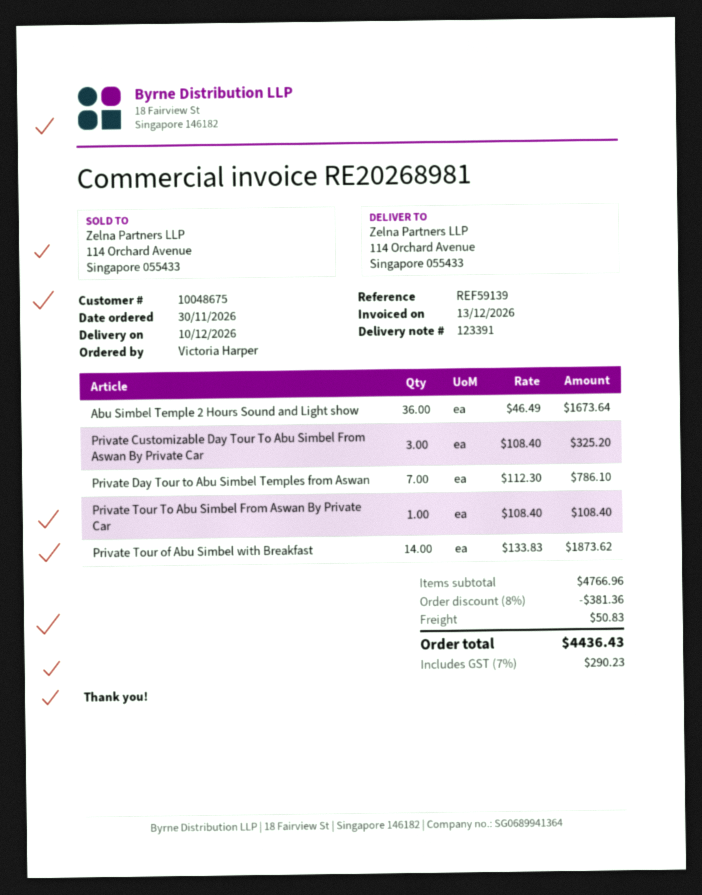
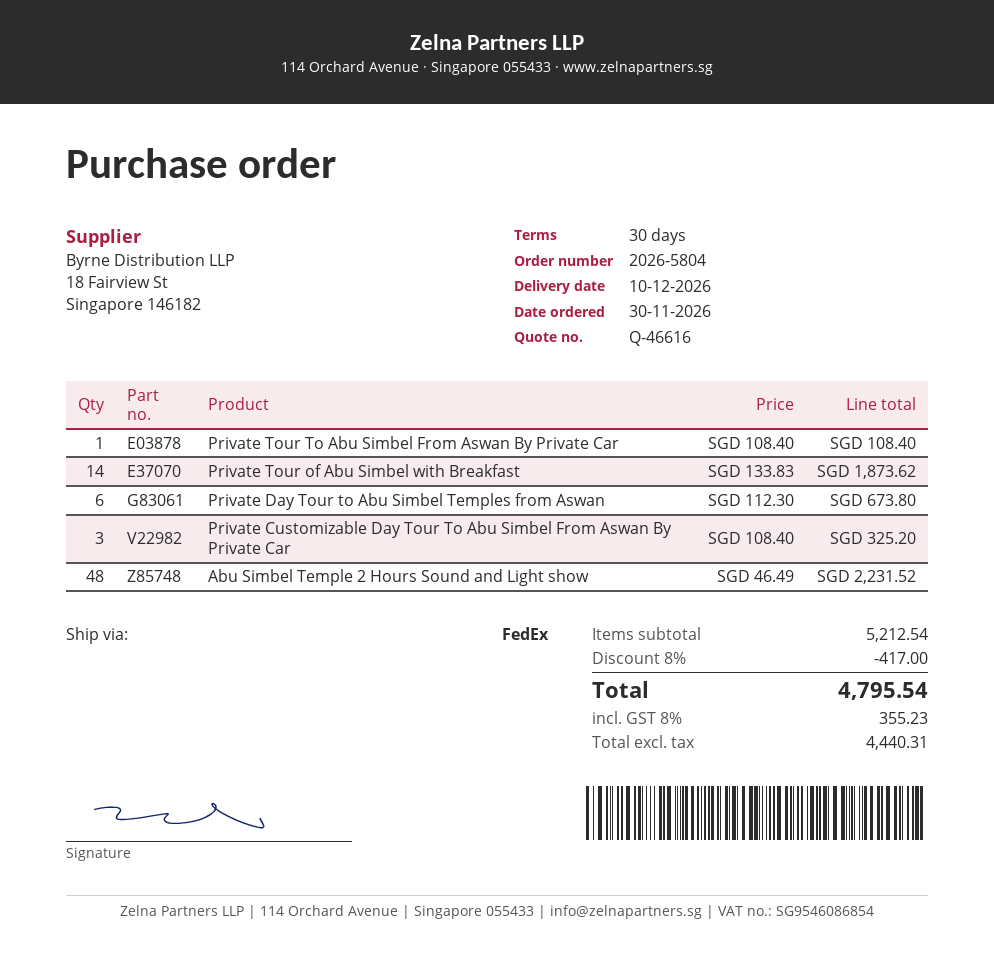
Abu Simbel Temple 2 Hours Sound and Light show: 36 x 46.49 = 1673.64 -> 48 x 46.49 = 2231.52
Private Day Tour to Abu Simbel Temples from Aswan: 7 x 112.30 = 786.10 -> 6 x 112.30 = 673.80
subtotal: 4766.96 -> 5212.54
discount: 8% = 381.36 -> 8% = 417.00
shipping: 50.83 -> none
tax: 7% = 290.23 -> 8% = 355.23
total: 4436.43 -> 4795.54

